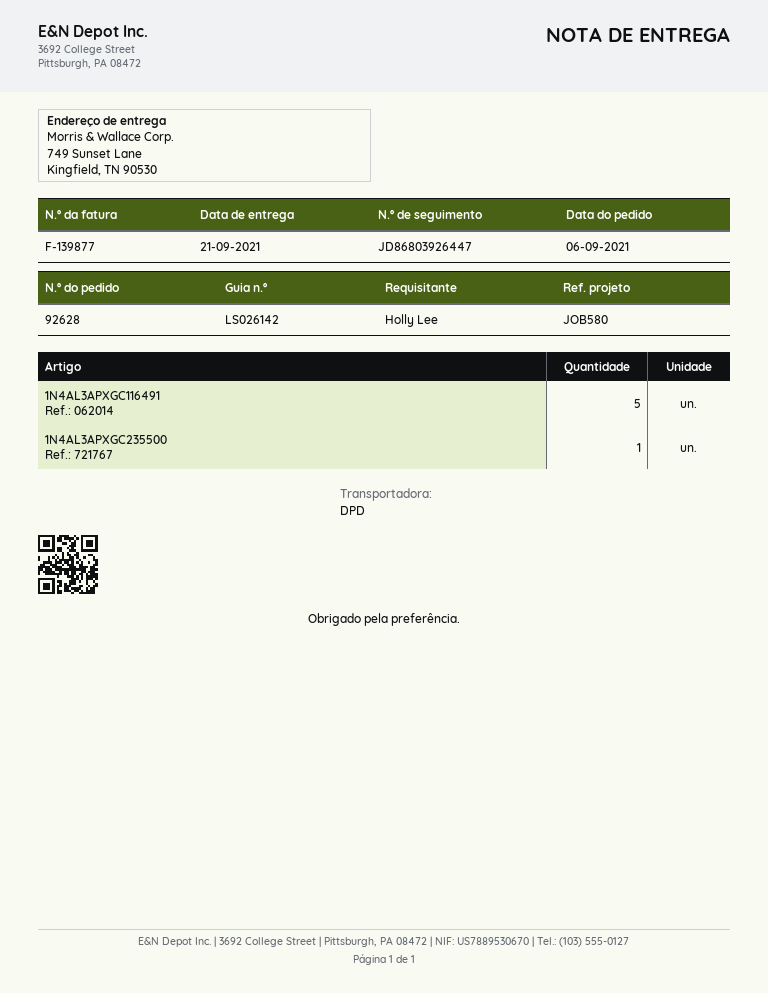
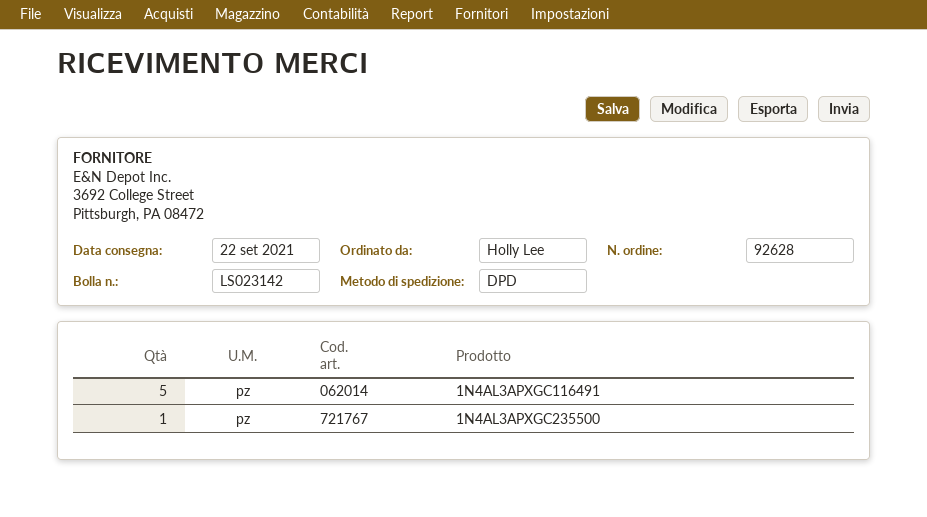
delivery note number: LS026142 -> LS023142
delivery date: 2021-09-21 -> 2021-09-22

